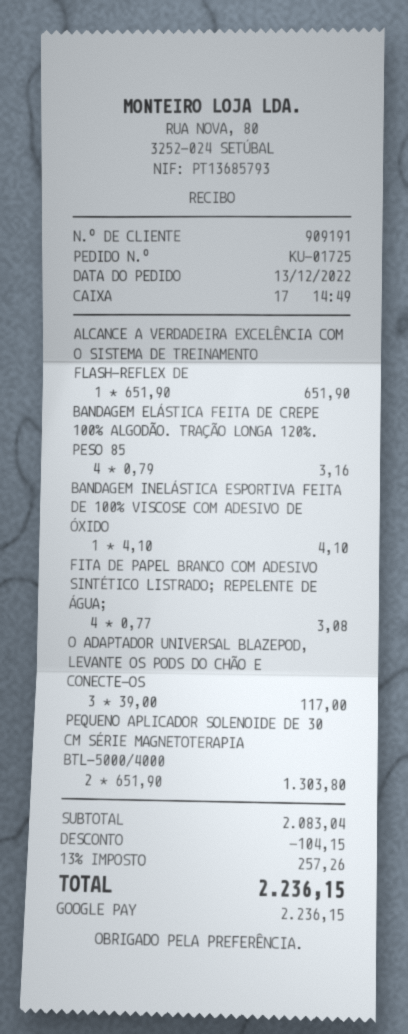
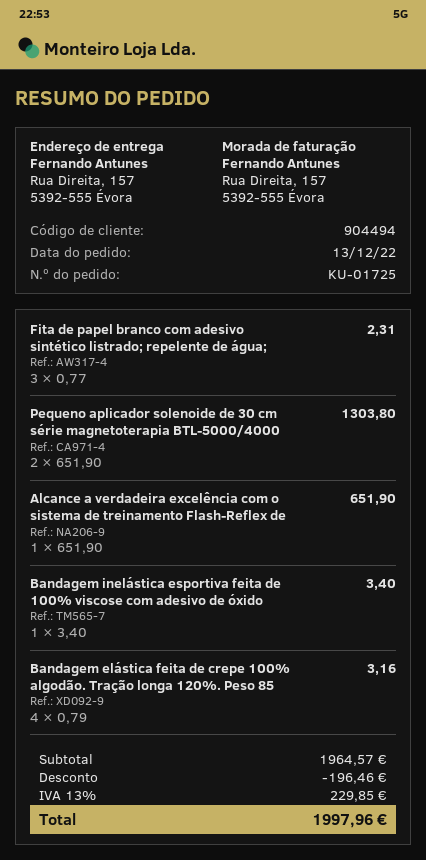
customer number: 909191 -> 904494
BANDAGEM INELÁSTICA ESPORTIVA FEITA DE 100% VISCOSE COM ADESIVO DE ÓXIDO: 1 x 4.10 = 4.10 -> 1 x 3.40 = 3.40
FITA DE PAPEL BRANCO COM ADESIVO SINTÉTICO LISTRADO; REPELENTE DE ÁGUA;: 4 x 0.77 = 3.08 -> 3 x 0.77 = 2.31
O ADAPTADOR UNIVERSAL BLAZEPOD, LEVANTE OS PODS DO CHÃO E CONECTE-OS: 3 x 39.00 = 117.00 -> none
subtotal: 2083.04 -> 1964.57
discount: 104.15 -> 196.46
tax: 13% = 257.26 -> 13% = 229.85
total: 2236.15 -> 1997.96

